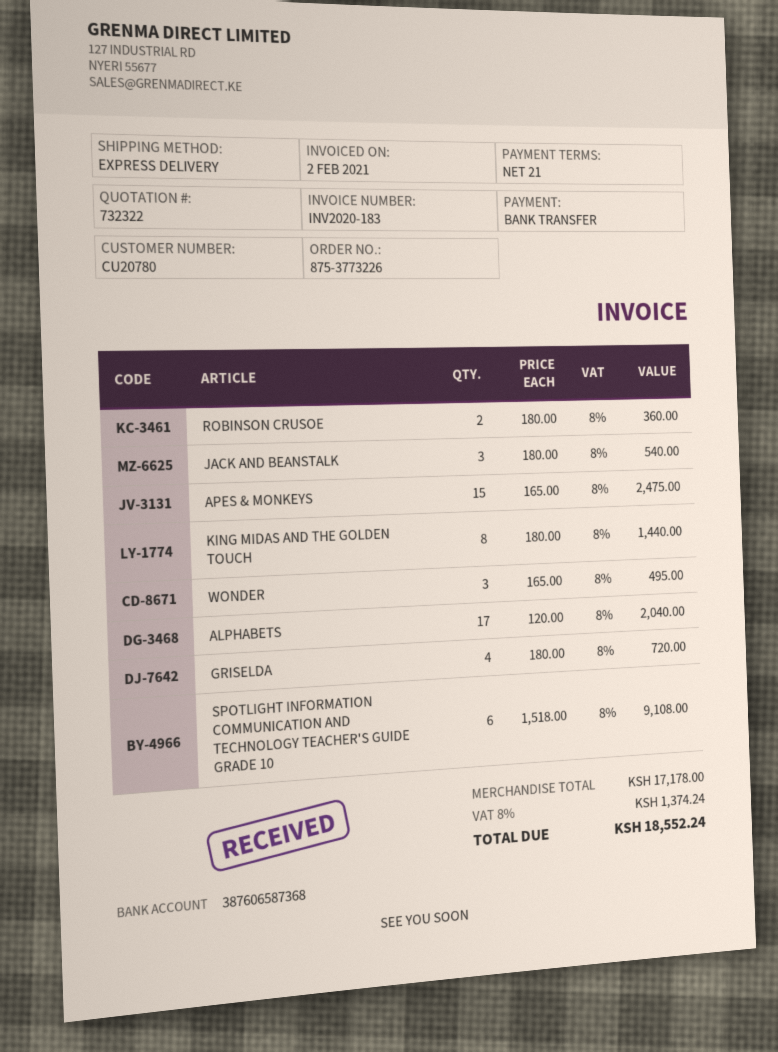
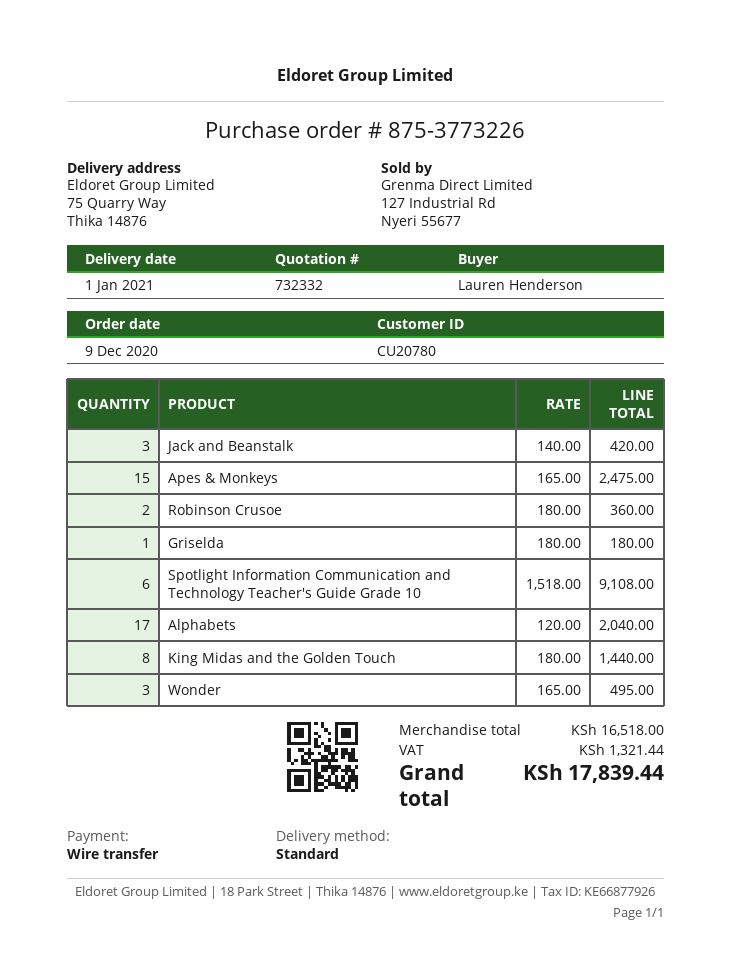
quote number: 732322 -> 732332
shipping method: express -> standard
JACK AND BEANSTALK: 3 x 180.00 = 540.00 -> 3 x 140.00 = 420.00
GRISELDA: 4 x 180.00 = 720.00 -> 1 x 180.00 = 180.00
subtotal: 17178.00 -> 16518.00
tax: 1374.24 -> 1321.44
total: 18552.24 -> 17839.44

